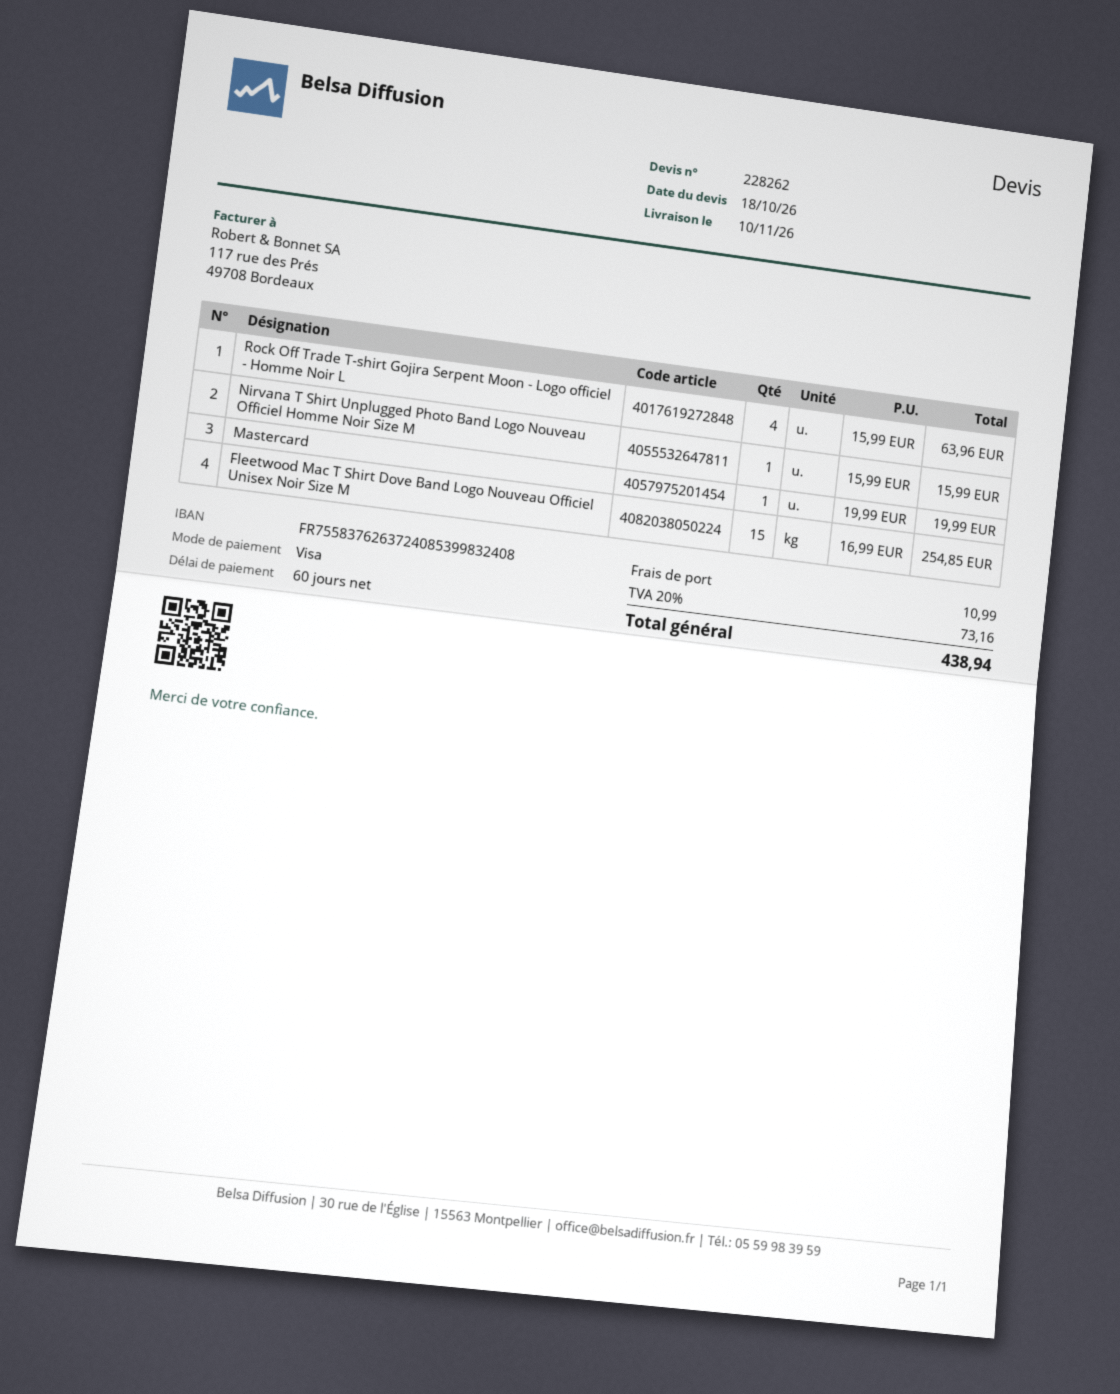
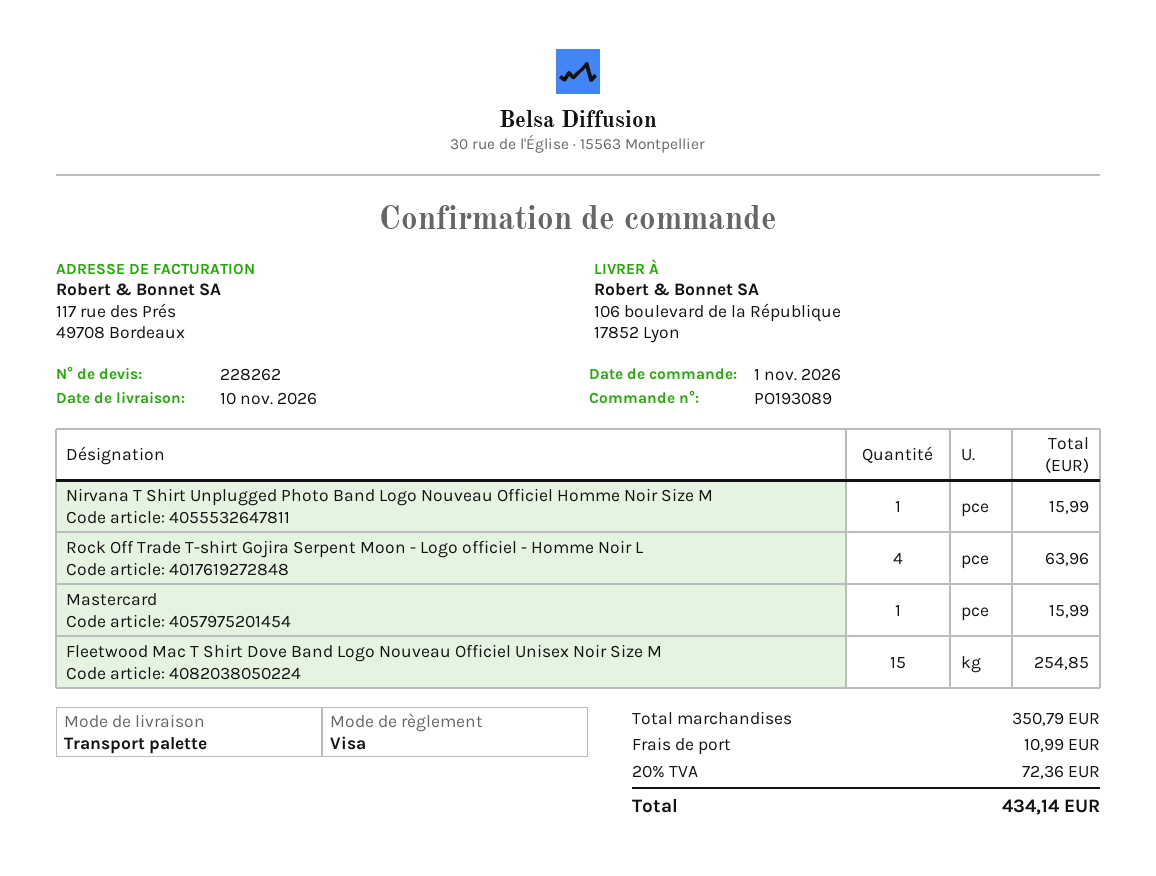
Mastercard: 1 for 19.99 -> 1 for 15.99
tax: 20% = 73.16 -> 20% = 72.36
total: 438.94 -> 434.14

